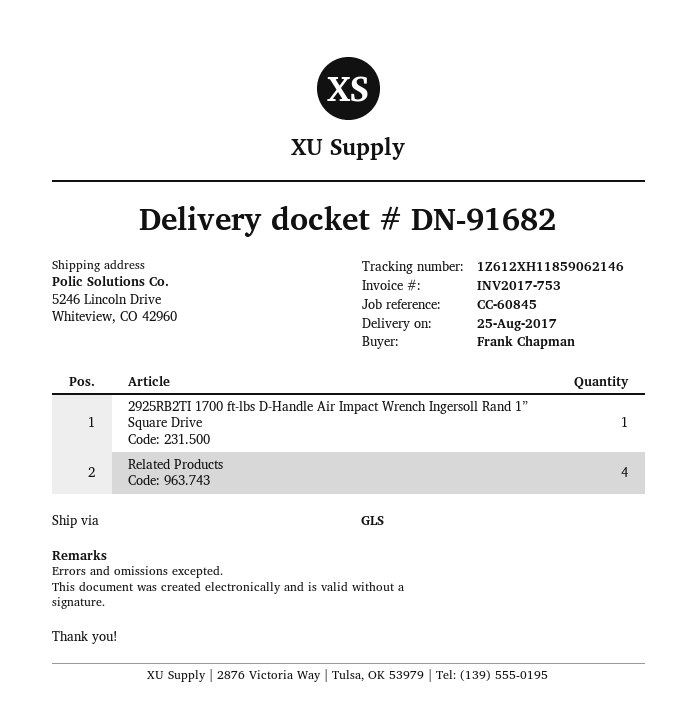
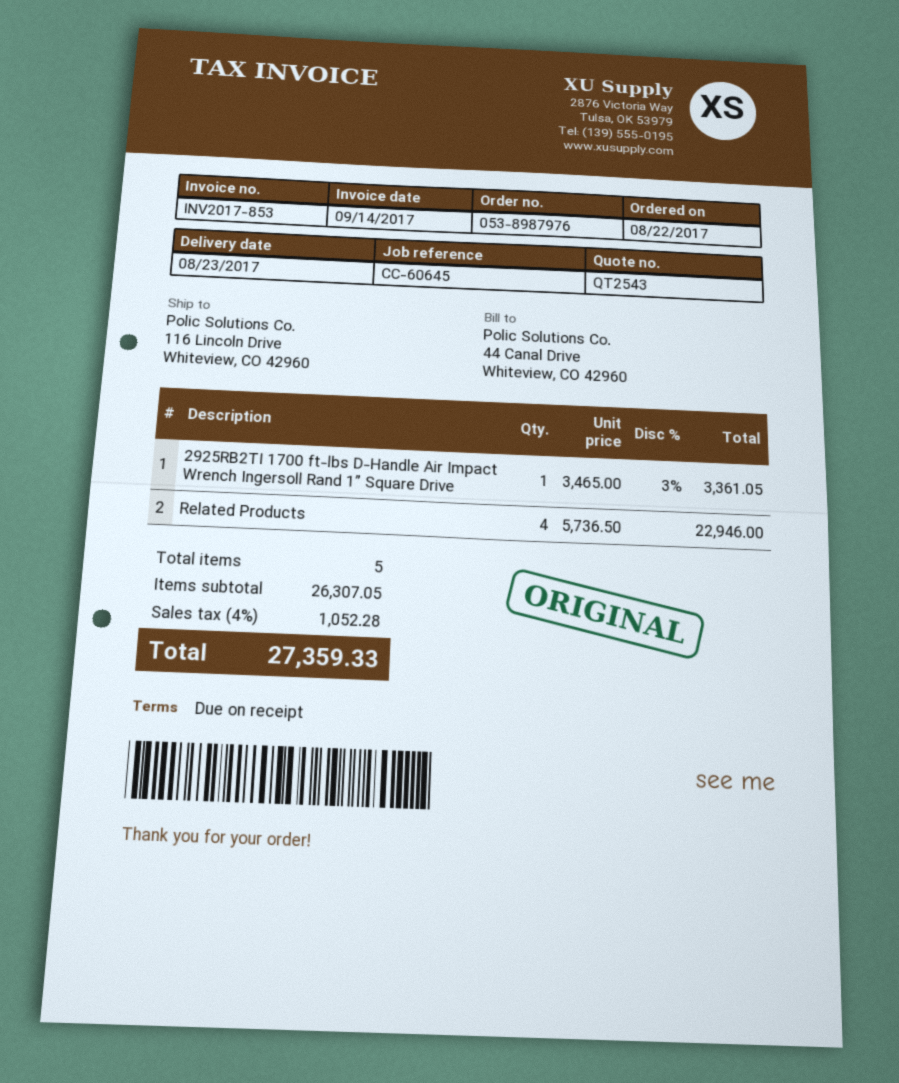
delivery date: 2017-08-25 -> 2017-08-23
invoice number: INV2017-753 -> INV2017-853
reference: CC-60845 -> CC-60645
ship to: 5246 Lincoln Drive, Whiteview, CO 42960 -> 116 Lincoln Drive, Whiteview, CO 42960

